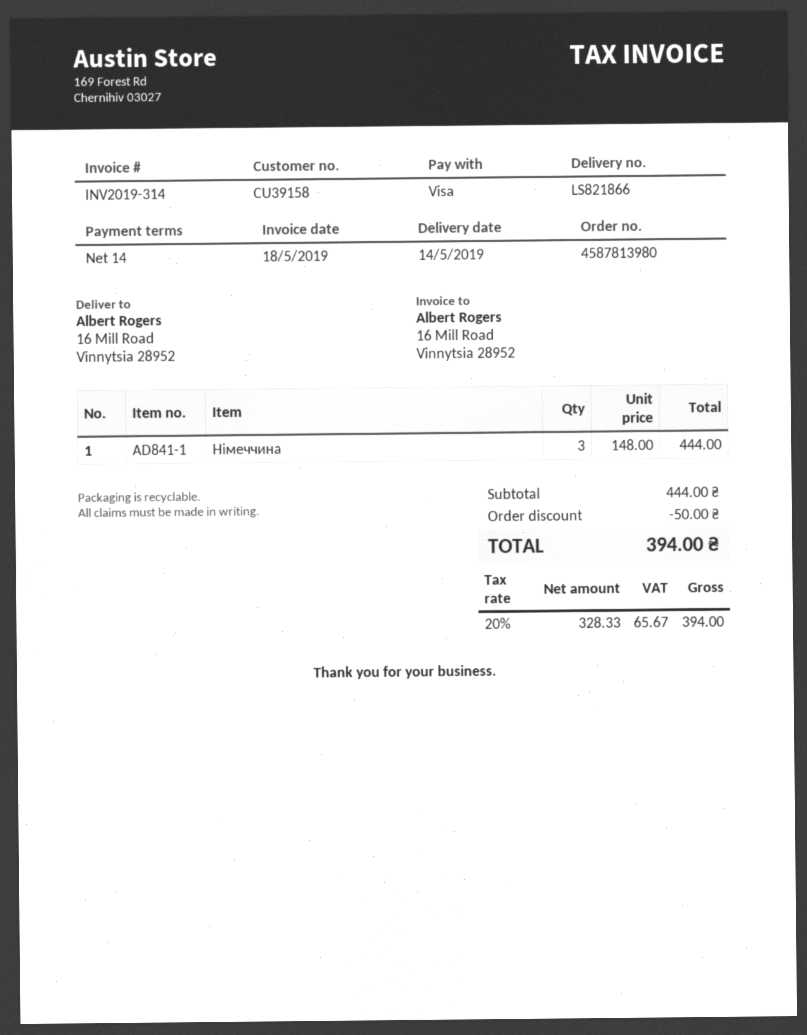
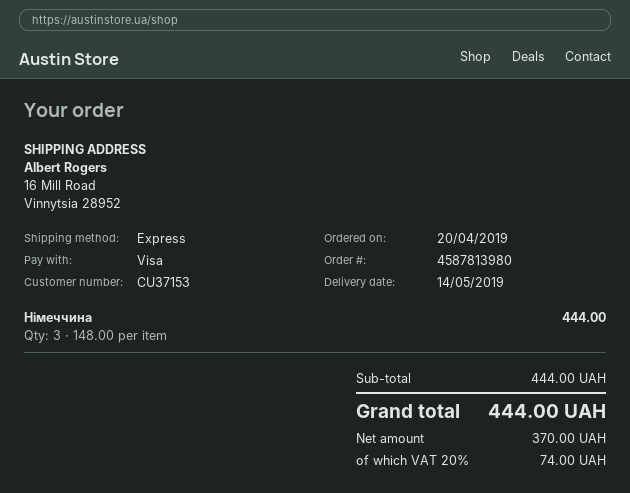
customer number: CU39158 -> CU37153
discount: 50.00 -> none
net: 328.33 -> 370.00
tax: 20% = 65.67 -> 20% = 74.00
total: 394.00 -> 444.00

